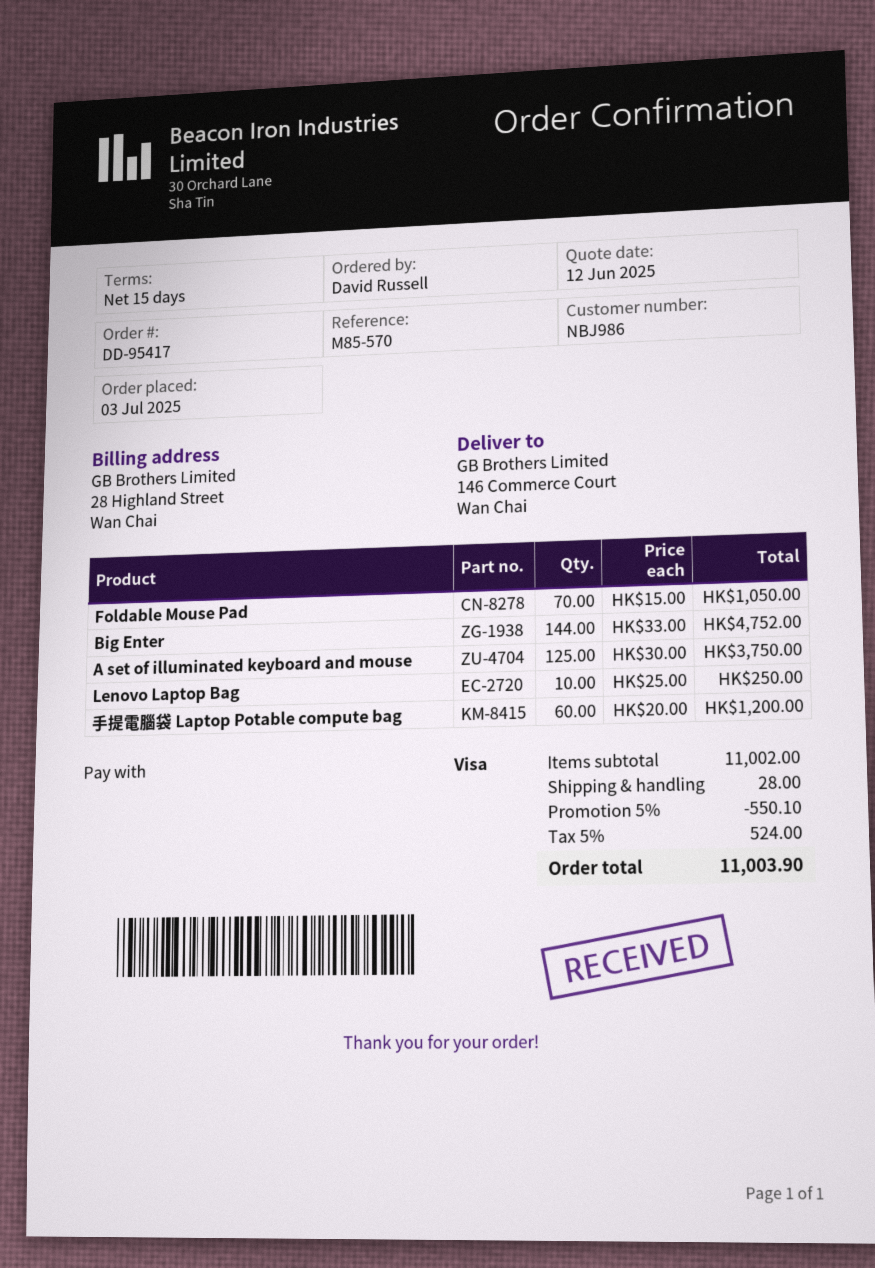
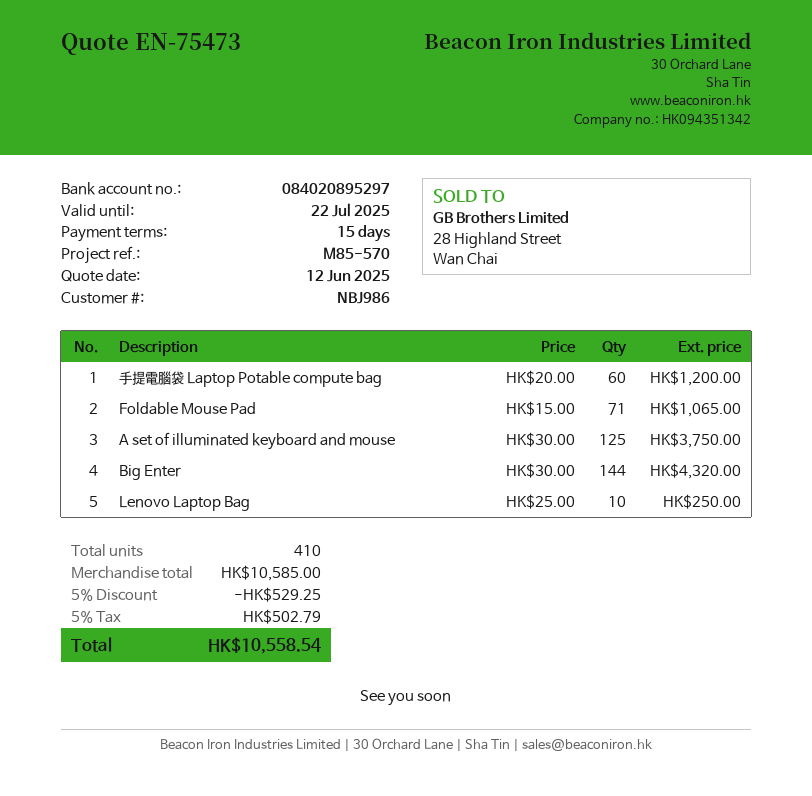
Foldable Mouse Pad: 70 x 15.00 = 1050.00 -> 71 x 15.00 = 1065.00
Big Enter: 144 x 33.00 = 4752.00 -> 144 x 30.00 = 4320.00
subtotal: 11002.00 -> 10585.00
discount: 5% = 550.10 -> 5% = 529.25
shipping: 28.00 -> none
tax: 5% = 524.00 -> 5% = 502.79
total: 11003.90 -> 10558.54

